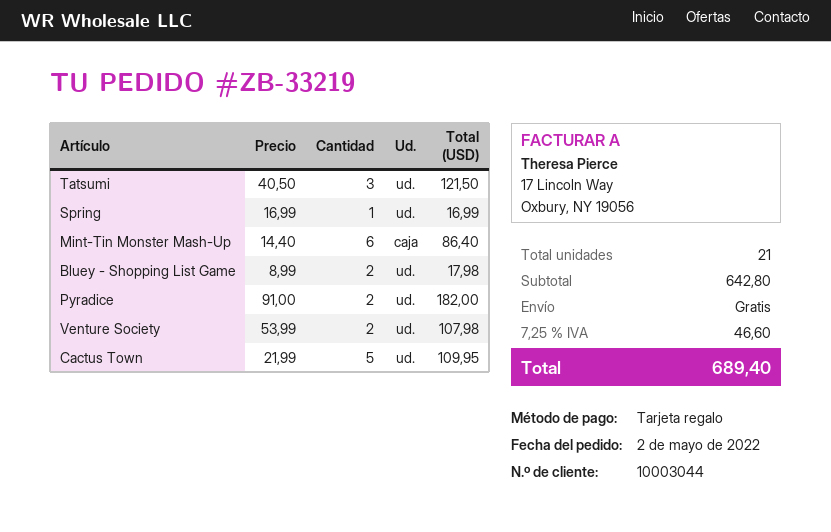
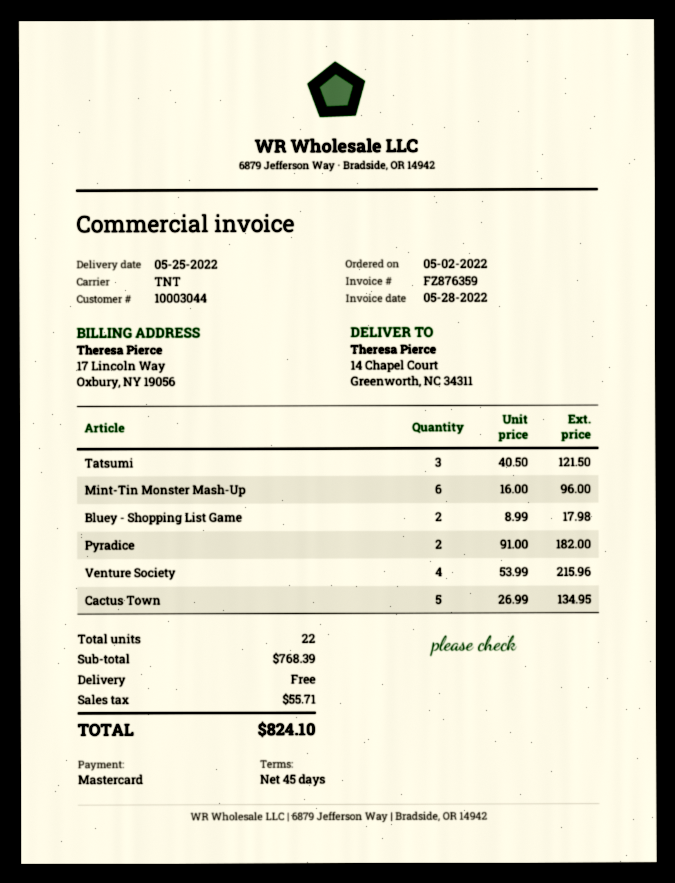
payment method: gift card -> Mastercard
Spring: 1 x 16.99 = 16.99 -> none
Mint-Tin Monster Mash-Up: 6 x 14.40 = 86.40 -> 6 x 16.00 = 96.00
Venture Society: 2 x 53.99 = 107.98 -> 4 x 53.99 = 215.96
Cactus Town: 5 x 21.99 = 109.95 -> 5 x 26.99 = 134.95
total quantity: 21 -> 22
subtotal: 642.80 -> 768.39
tax: 46.60 -> 55.71
total: 689.40 -> 824.10

